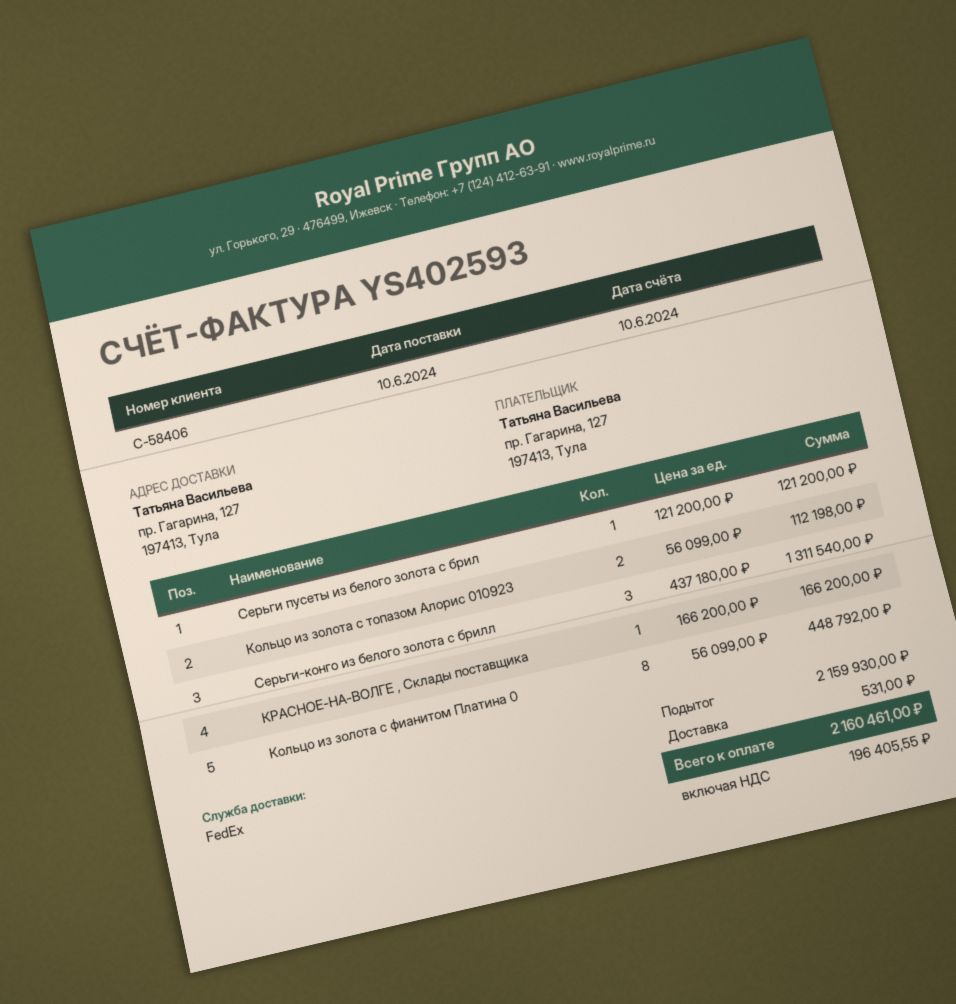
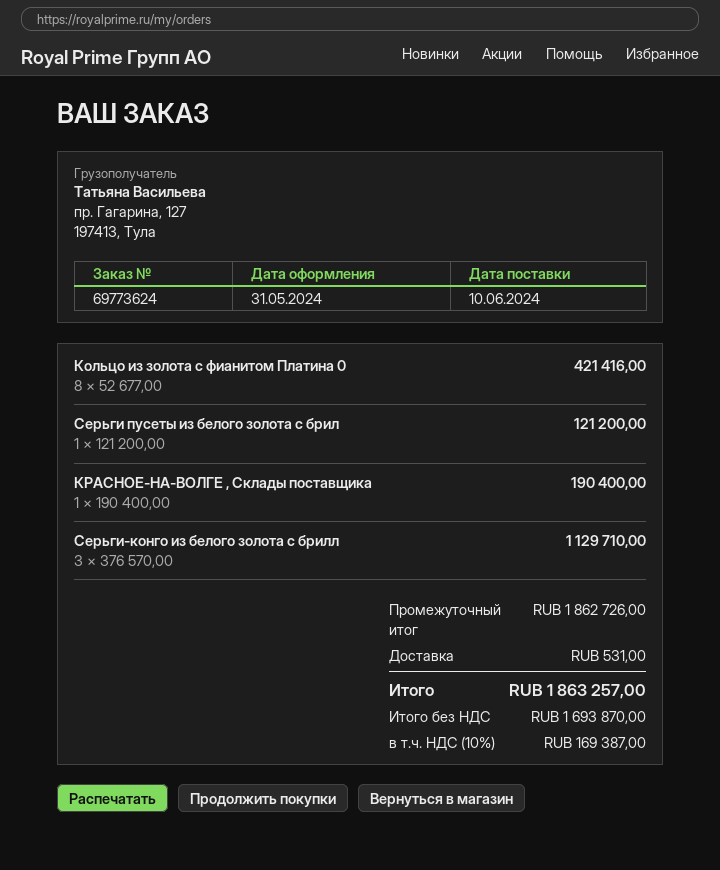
Кольцо из золота с топазом Алорис 010923: 2 x 56099.00 = 112198.00 -> none
Серьги-конго из белого золота с брилл: 3 x 437180.00 = 1311540.00 -> 3 x 376570.00 = 1129710.00
КРАСНОЕ-НА-ВОЛГЕ , Склады поставщика: 1 x 166200.00 = 166200.00 -> 1 x 190400.00 = 190400.00
Кольцо из золота с фианитом Платина 0: 8 x 56099.00 = 448792.00 -> 8 x 52677.00 = 421416.00
subtotal: 2159930.00 -> 1862726.00
tax: 196405.55 -> 169387.00
total: 2160461.00 -> 1863257.00

